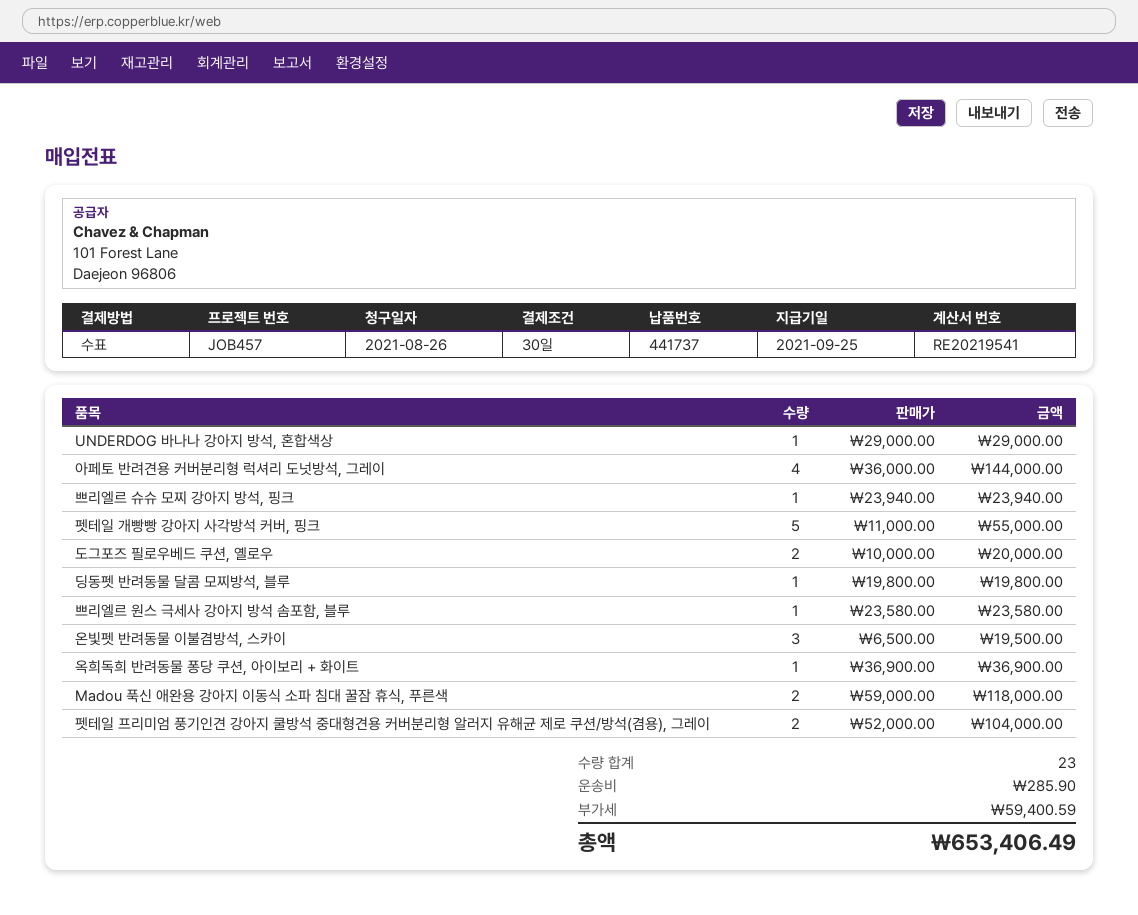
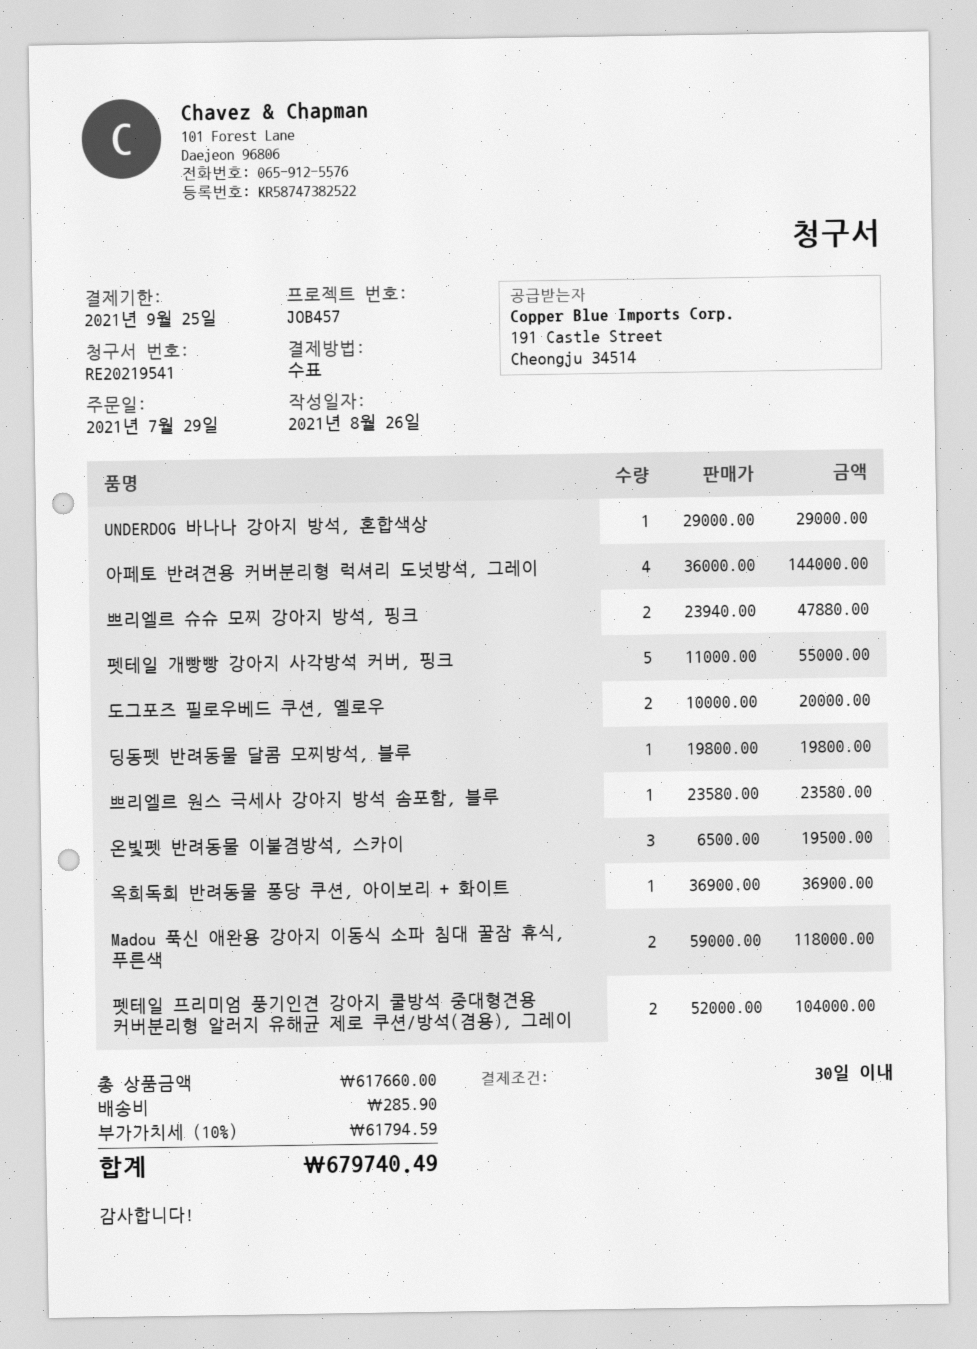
쁘리엘르 슈슈 모찌 강아지 방석, 핑크: 1 x 23940.00 = 23940.00 -> 2 x 23940.00 = 47880.00
tax: 59400.59 -> 61794.59
total: 653406.49 -> 679740.49

